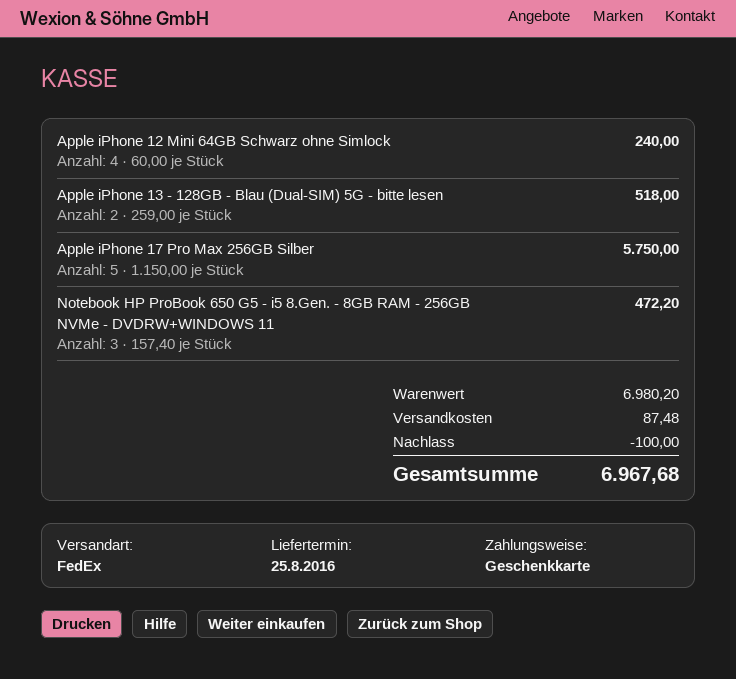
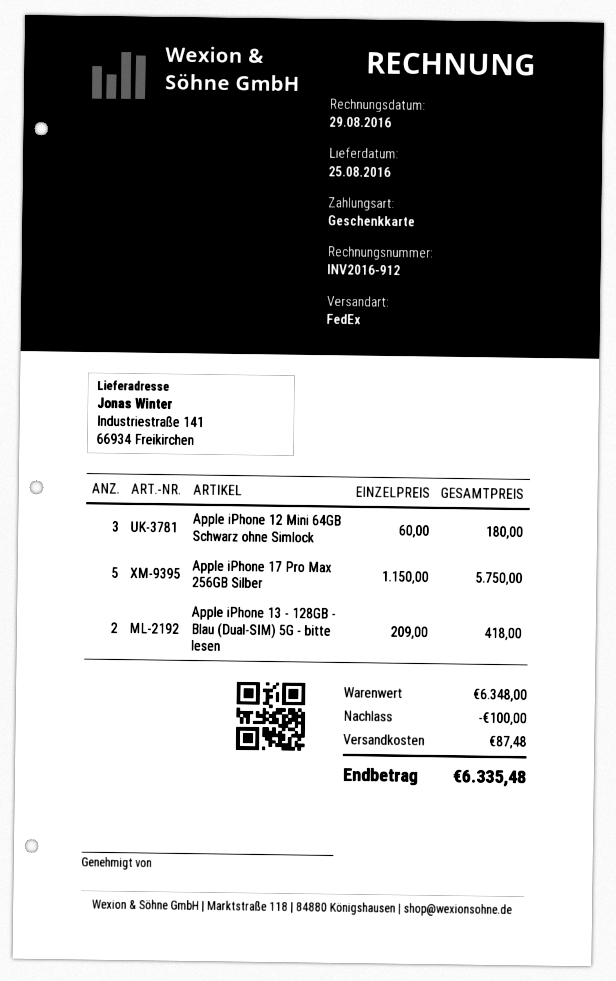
Apple iPhone 12 Mini 64GB Schwarz ohne Simlock: 4 x 60.00 = 240.00 -> 3 x 60.00 = 180.00
Apple iPhone 13 - 128GB - Blau (Dual-SIM) 5G - bitte lesen: 2 x 259.00 = 518.00 -> 2 x 209.00 = 418.00
Notebook HP ProBook 650 G5 - i5 8.Gen. - 8GB RAM - 256GB NVMe - DVDRW+WINDOWS 11: 3 x 157.40 = 472.20 -> none
subtotal: 6980.20 -> 6348.00
total: 6967.68 -> 6335.48

